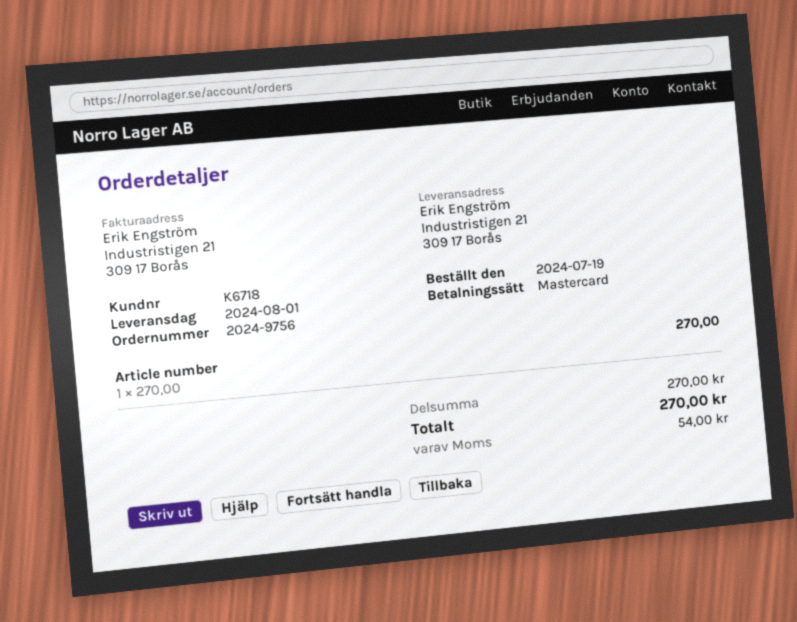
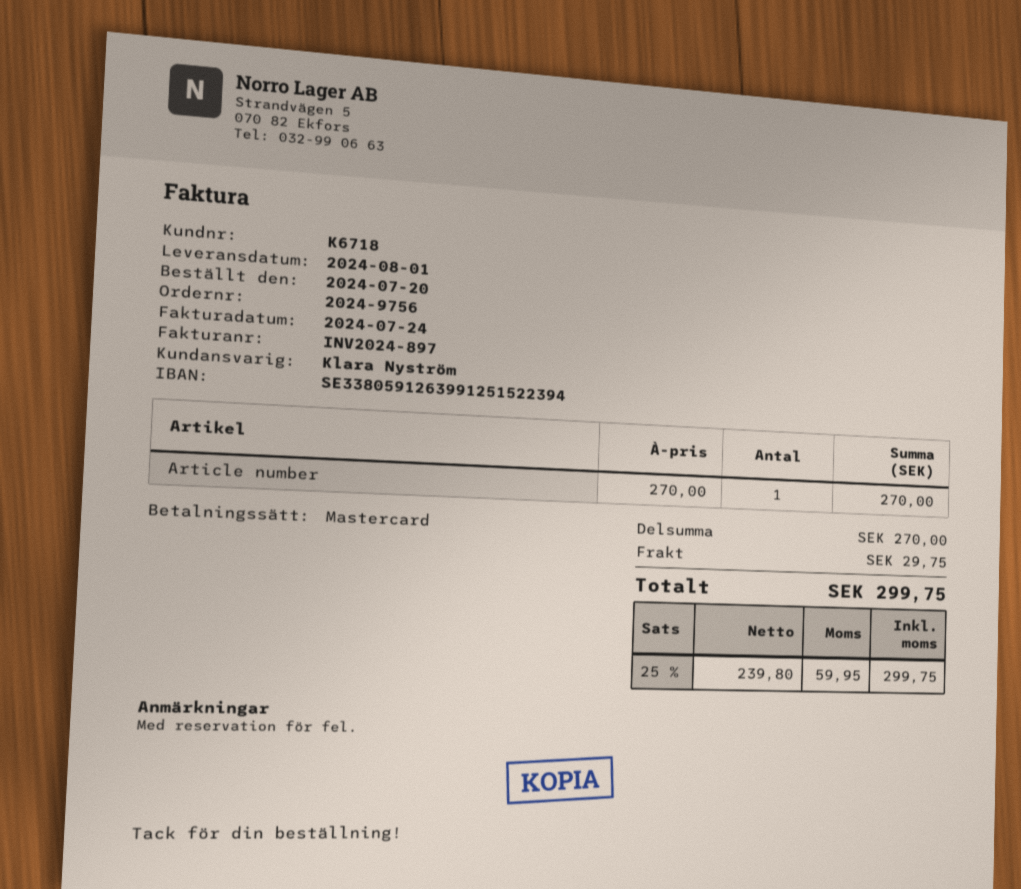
order date: 2024-07-19 -> 2024-07-20
shipping: none -> 29.75
tax: 54.00 -> 59.95
total: 270.00 -> 299.75

